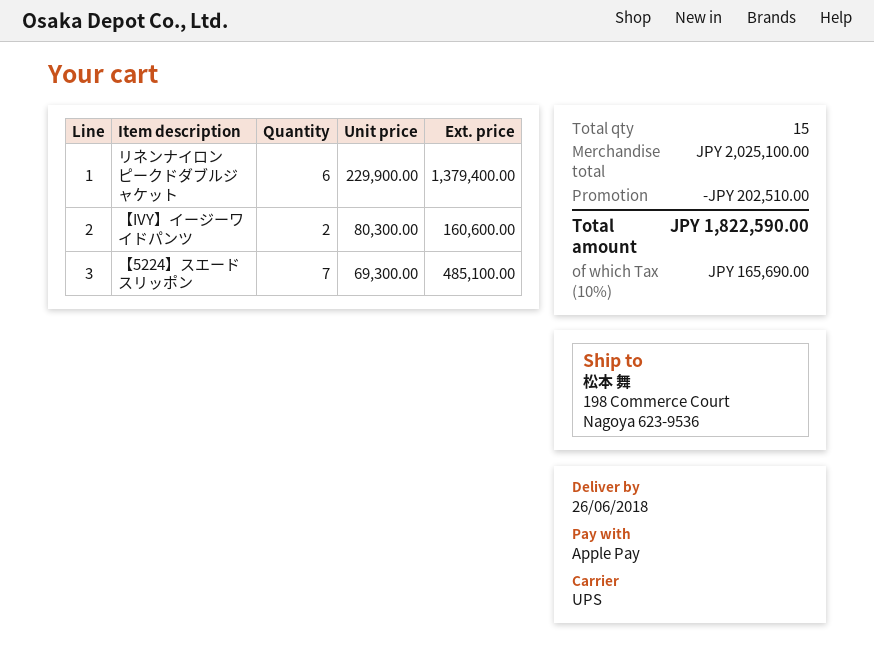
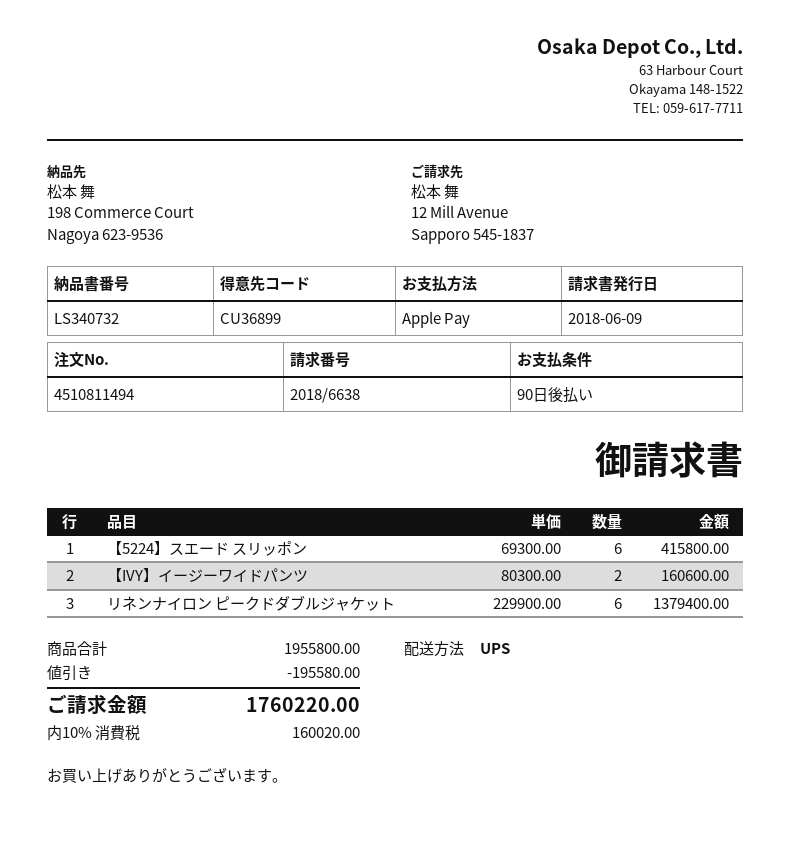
【5224】スエード スリッポン: 7 x 69300.00 = 485100.00 -> 6 x 69300.00 = 415800.00
subtotal: 2025100.00 -> 1955800.00
discount: 202510.00 -> 195580.00
tax: 10% = 165690.00 -> 10% = 160020.00
total: 1822590.00 -> 1760220.00

